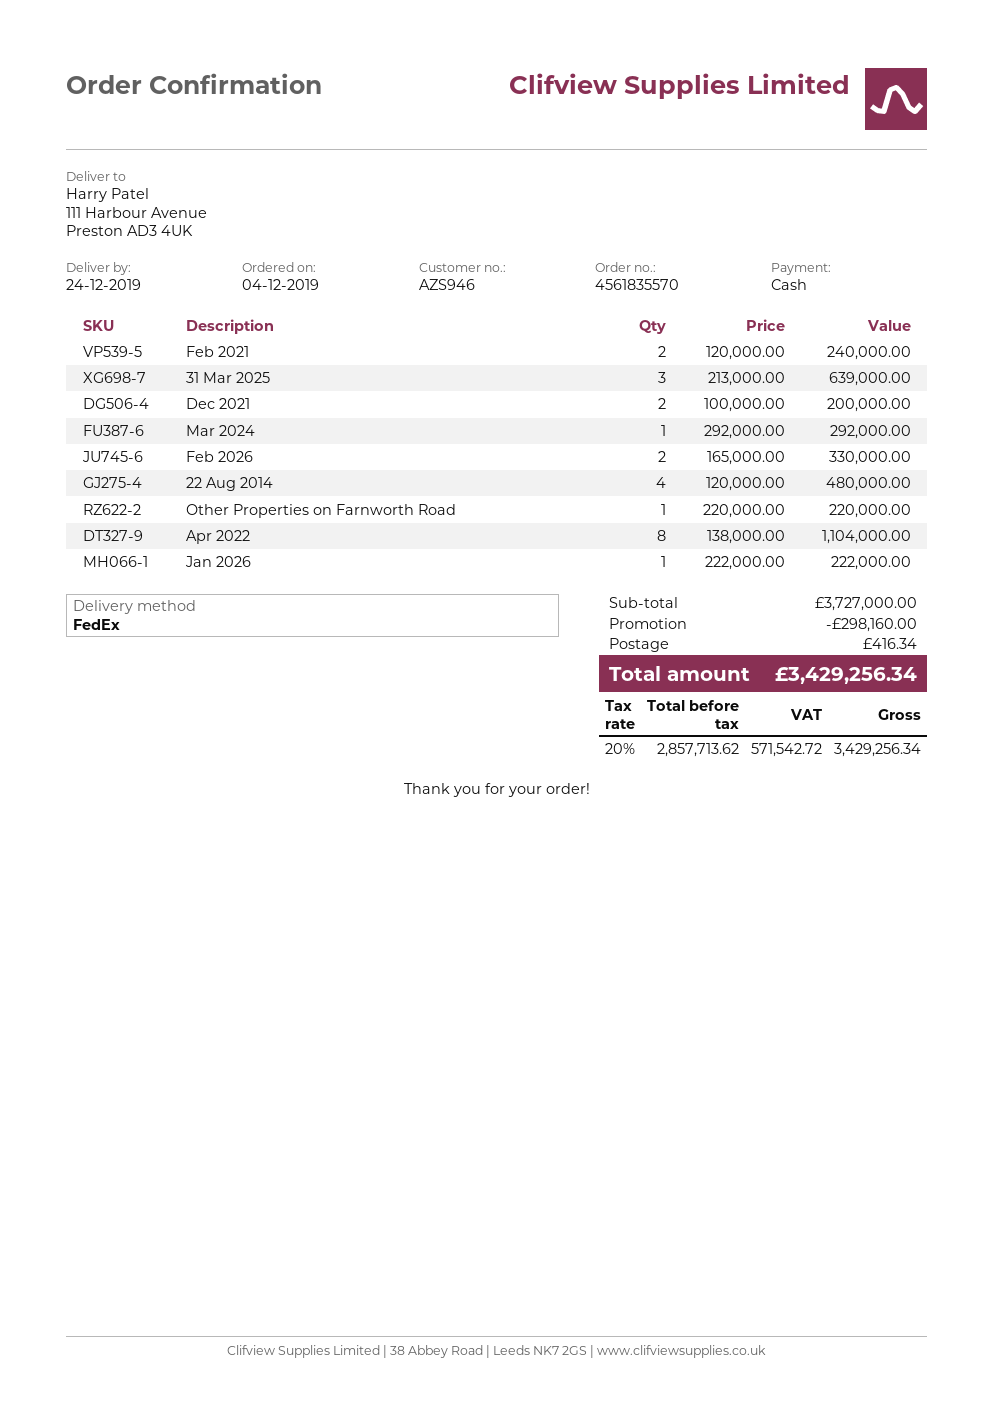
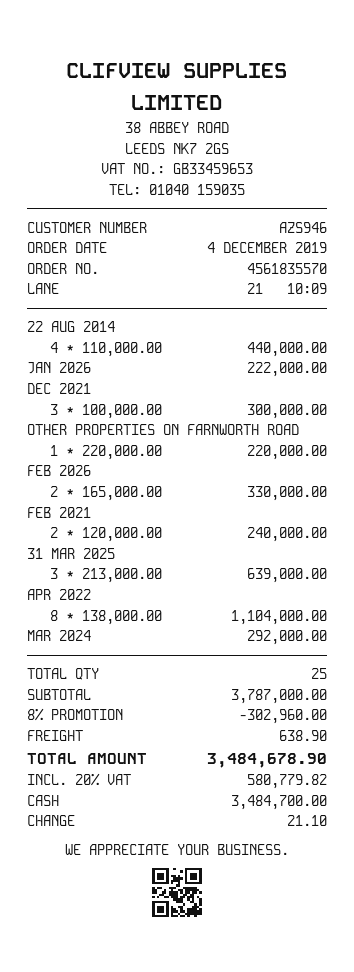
Dec 2021: 2 x 100000.00 = 200000.00 -> 3 x 100000.00 = 300000.00
22 Aug 2014: 4 x 120000.00 = 480000.00 -> 4 x 110000.00 = 440000.00
subtotal: 3727000.00 -> 3787000.00
discount: 298160.00 -> 302960.00
shipping: 416.34 -> 638.90
tax: 20% = 571542.72 -> 20% = 580779.82
total: 3429256.34 -> 3484678.90

